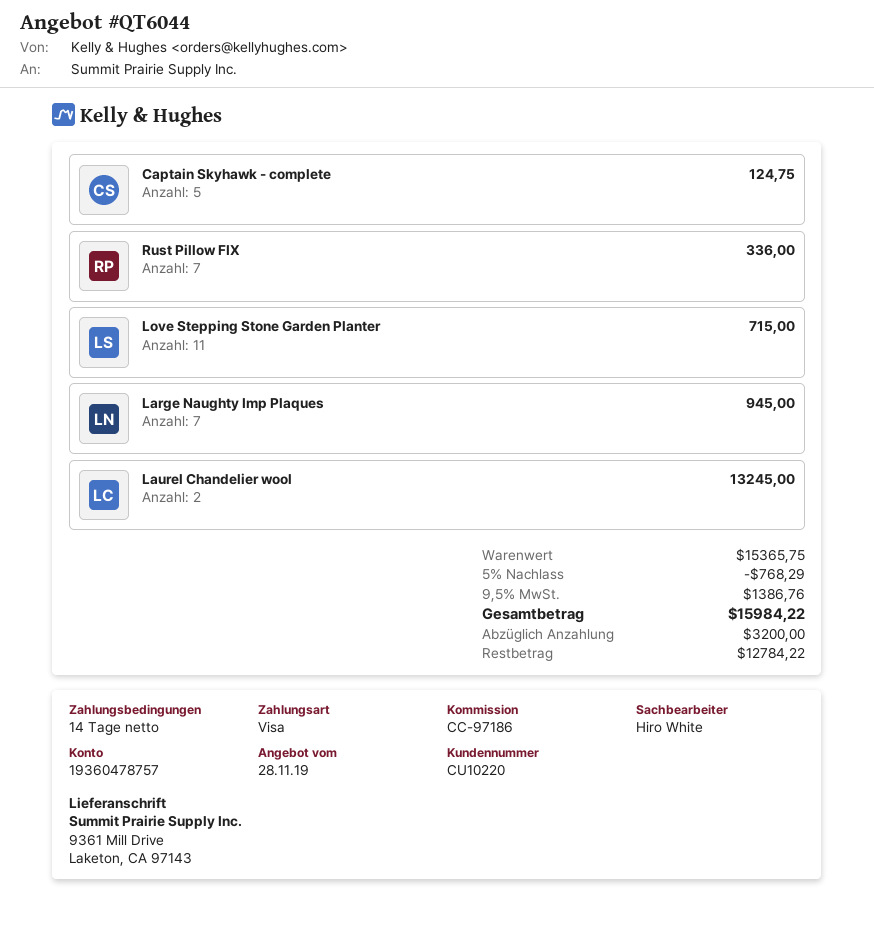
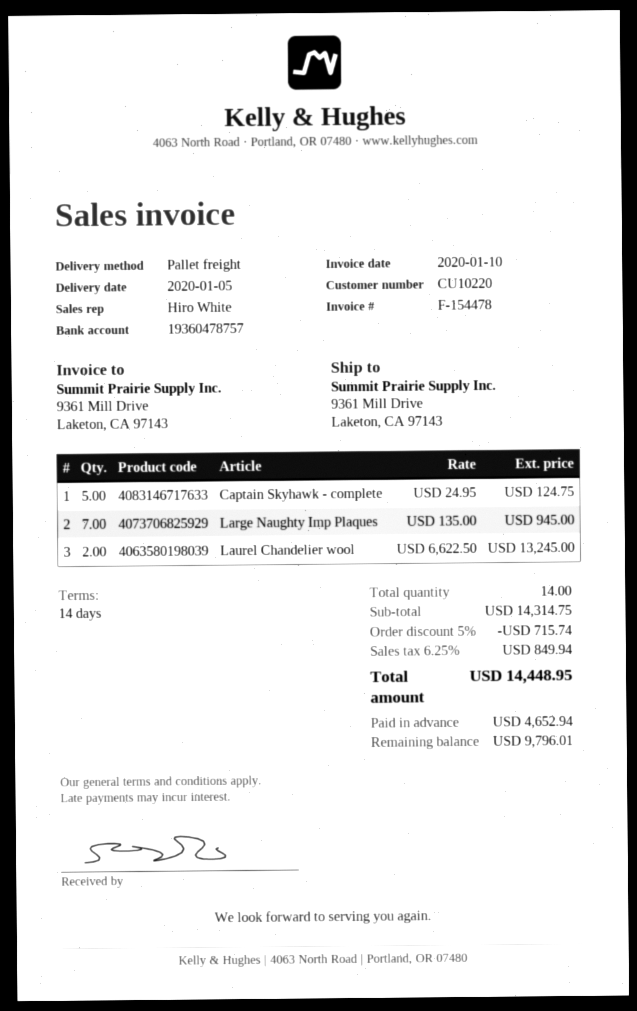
Rust Pillow FIX: 7 for 336.00 -> none
Love Stepping Stone Garden Planter: 11 for 715.00 -> none
subtotal: 15365.75 -> 14314.75
discount: 5% = 768.29 -> 5% = 715.74
tax: 9.5% = 1386.76 -> 6.25% = 849.94
total: 15984.22 -> 14448.95
deposit: 3200.00 -> 4652.94
balance: 12784.22 -> 9796.01

